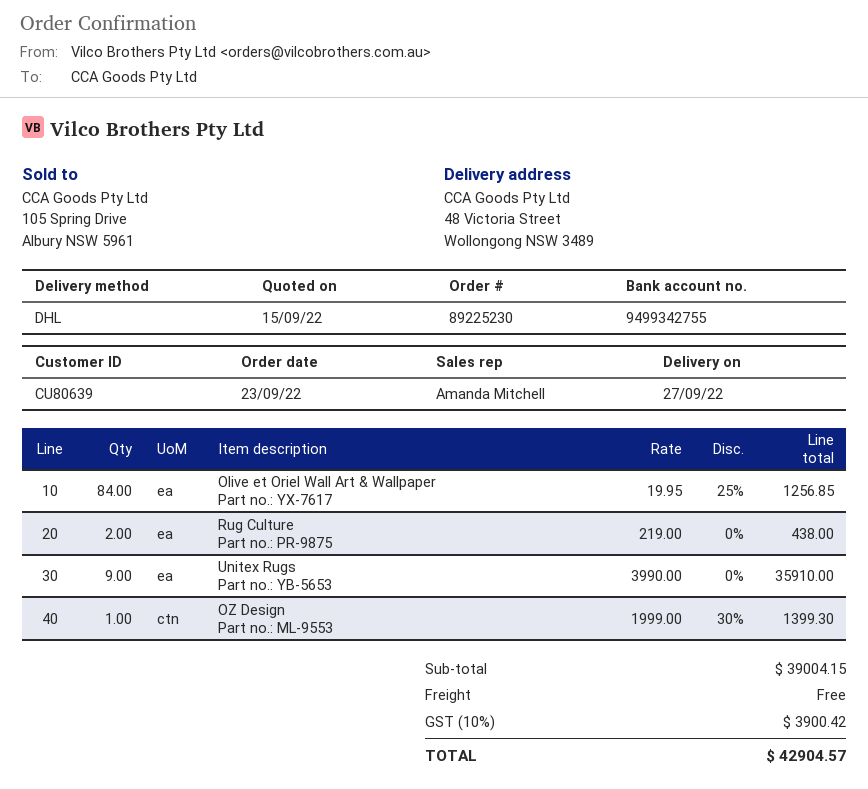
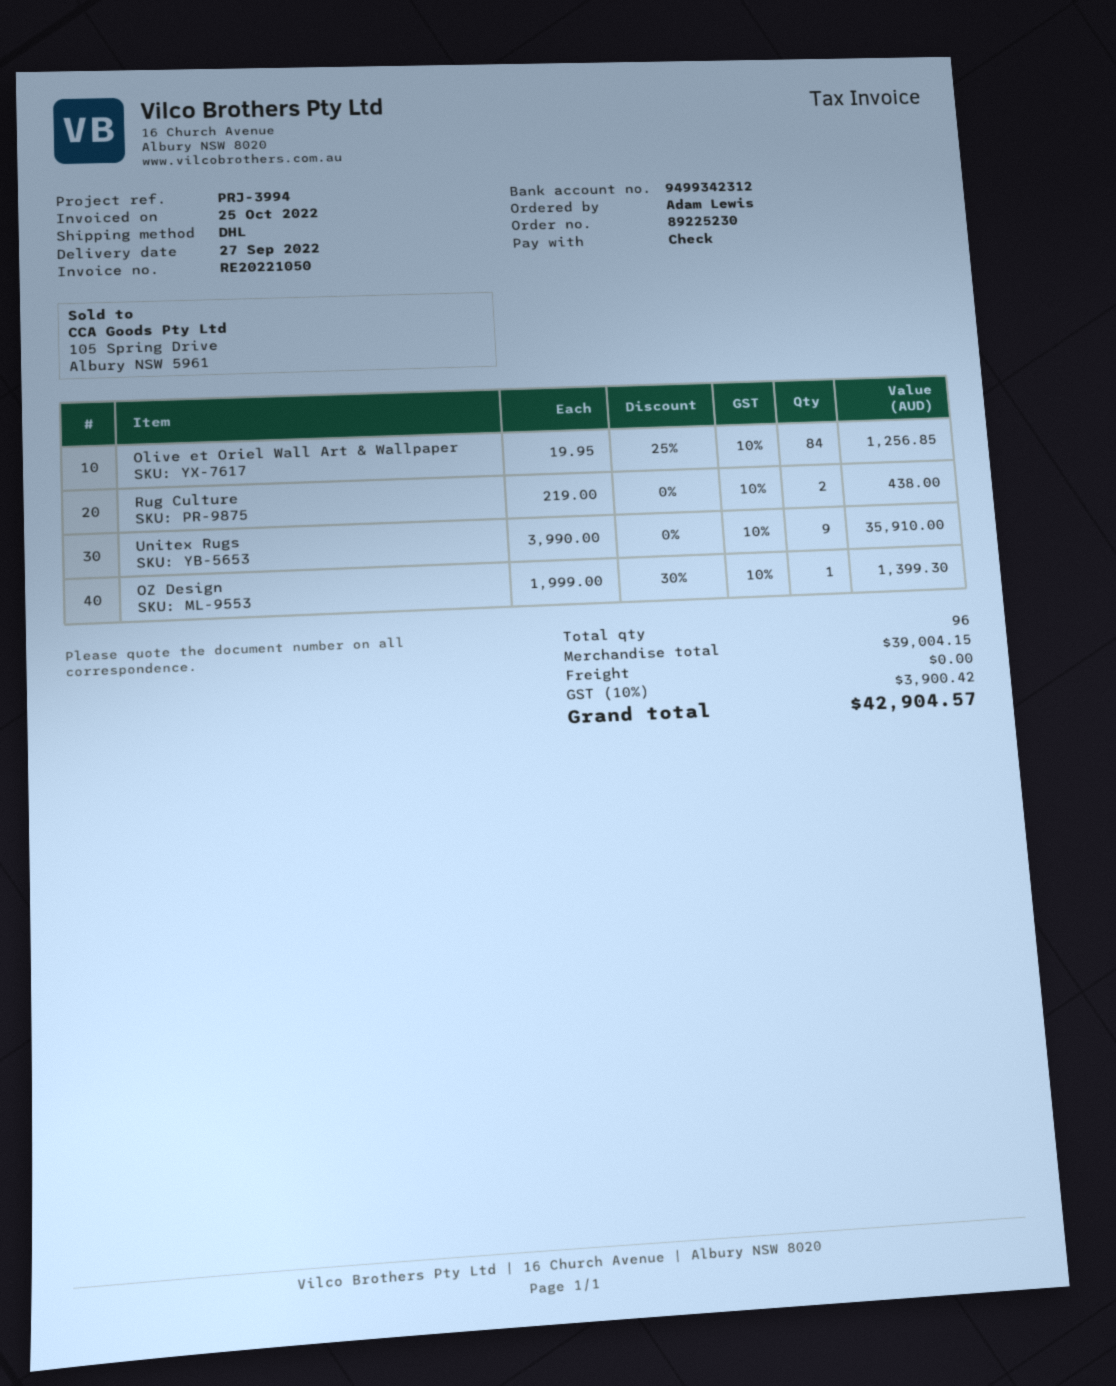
bank account: 9499342755 -> 9499342312

